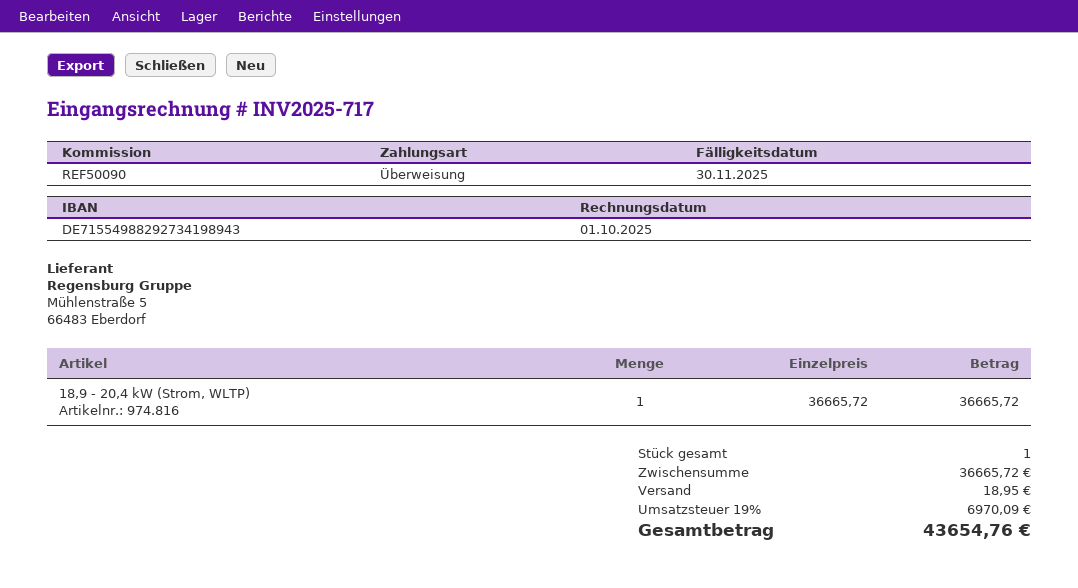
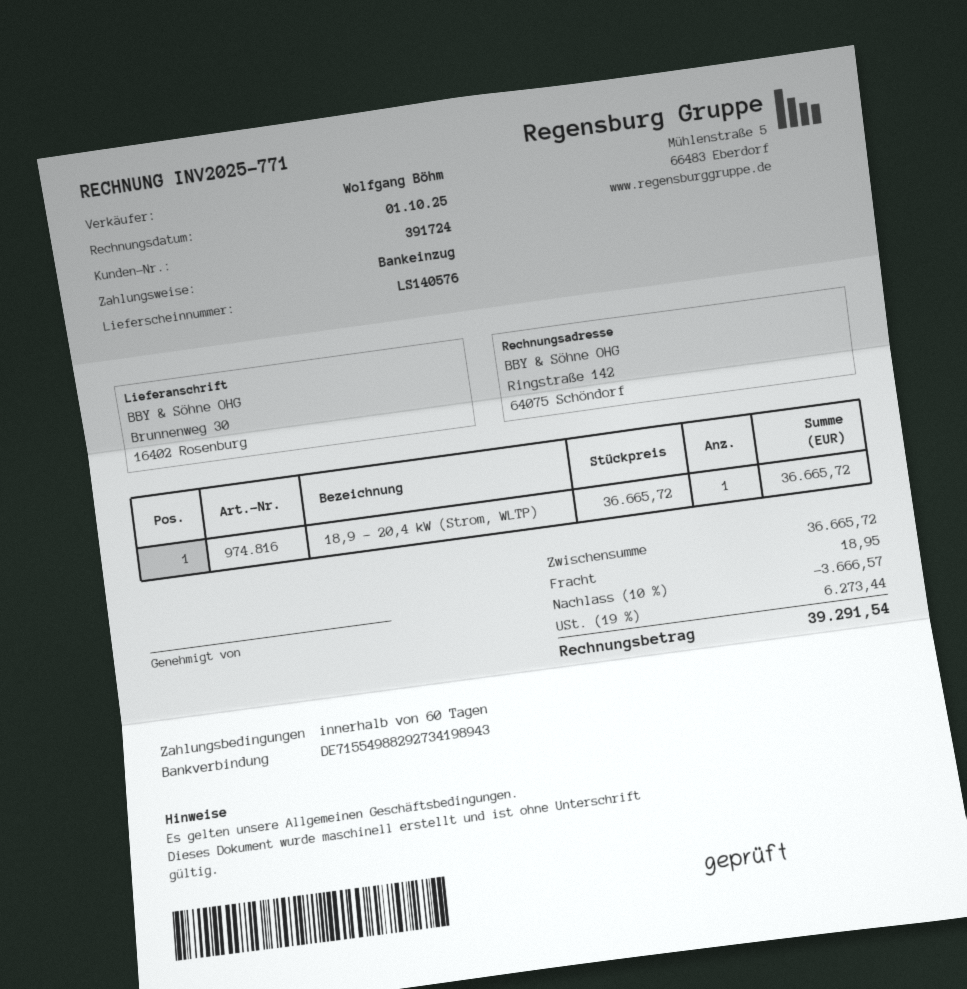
invoice number: INV2025-717 -> INV2025-771
payment method: bank transfer -> direct debit
discount: none -> 10% = 3666.57
tax: 19% = 6970.09 -> 19% = 6273.44
total: 43654.76 -> 39291.54

